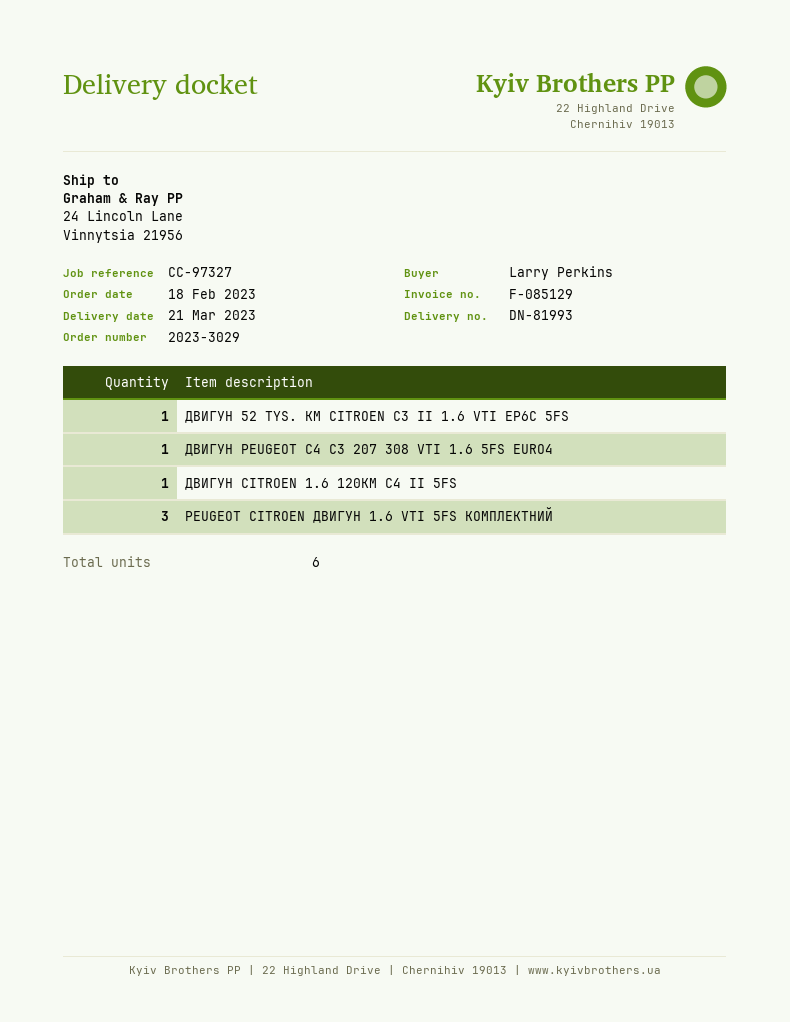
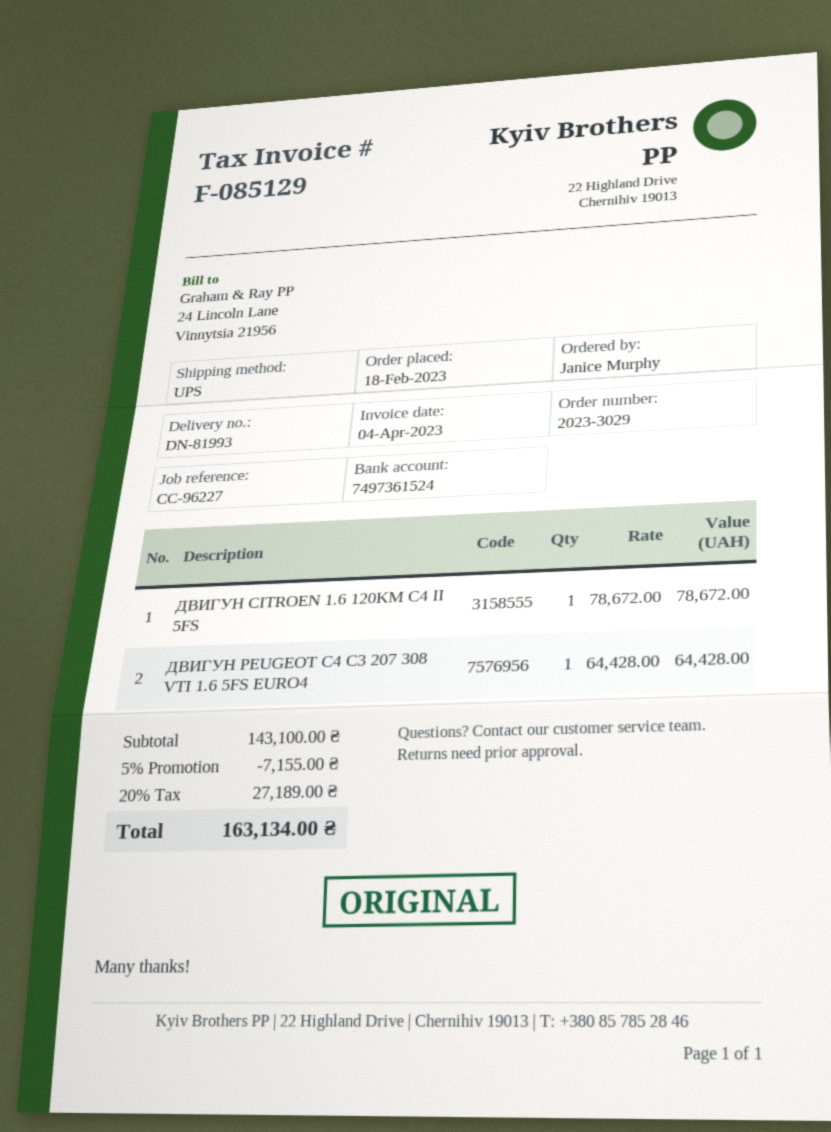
reference: CC-97327 -> CC-96227
ordered by: Larry Perkins -> Janice Murphy
ДВИГУН 52 TYS. KM CITROEN C3 II 1.6 VTI EP6C 5FS: 1 -> none
PEUGEOT CITROEN ДВИГУН 1.6 VTI 5FS КОМПЛЕКТНИЙ: 3 -> none

